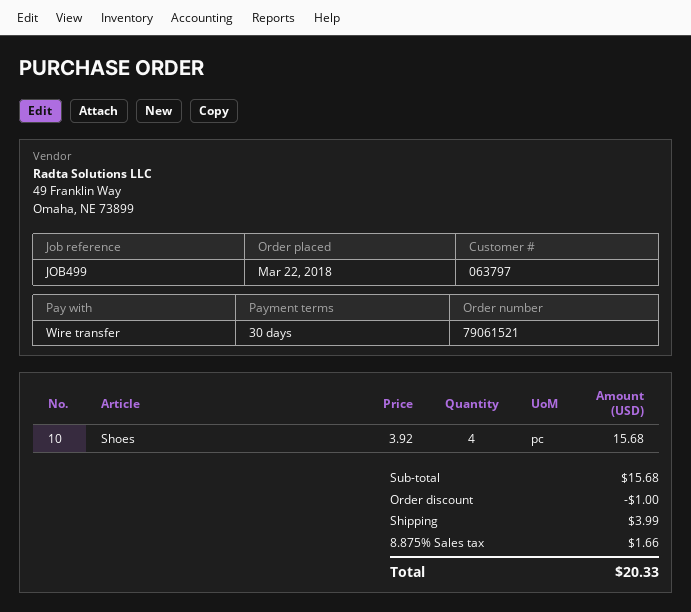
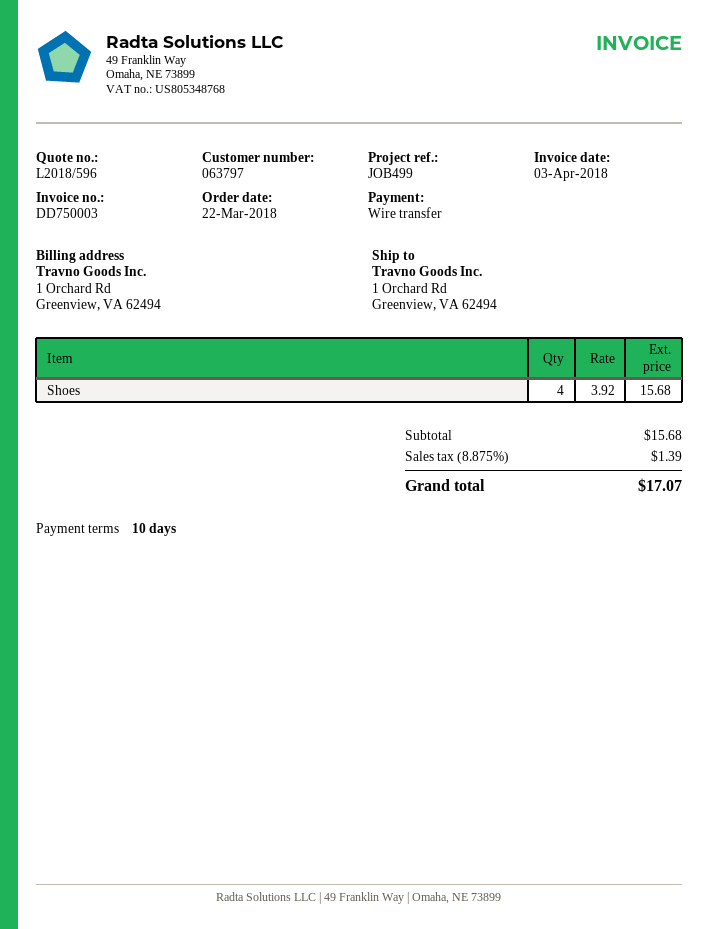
payment terms: 30 days -> 10 days
discount: 1.00 -> none
shipping: 3.99 -> none
tax: 8.875% = 1.66 -> 8.875% = 1.39
total: 20.33 -> 17.07

